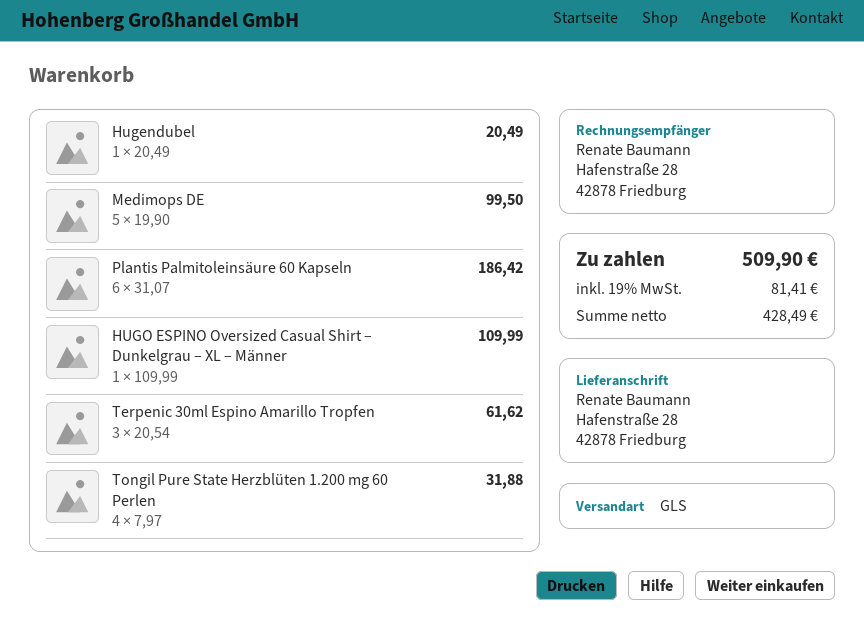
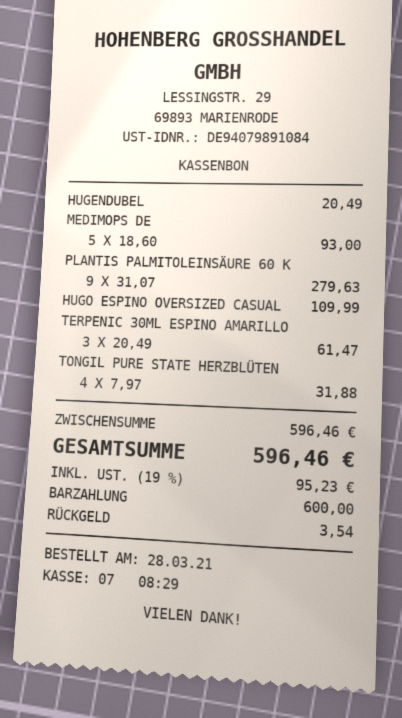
Medimops DE: 5 x 19.90 = 99.50 -> 5 x 18.60 = 93.00
Plantis Palmitoleinsäure 60 Kapseln: 6 x 31.07 = 186.42 -> 9 x 31.07 = 279.63
Terpenic 30ml Espino Amarillo Tropfen: 3 x 20.54 = 61.62 -> 3 x 20.49 = 61.47
tax: 19% = 81.41 -> 19% = 95.23
total: 509.90 -> 596.46

